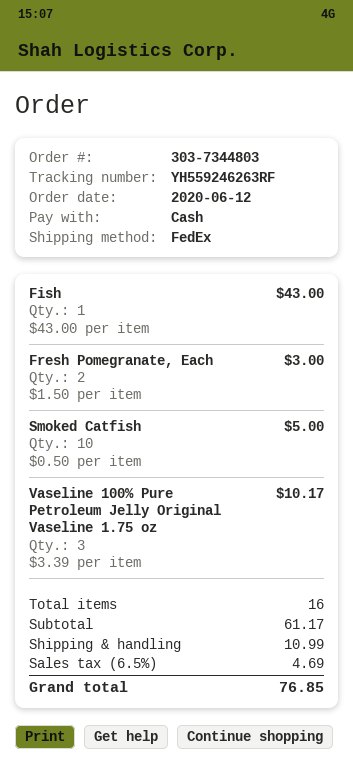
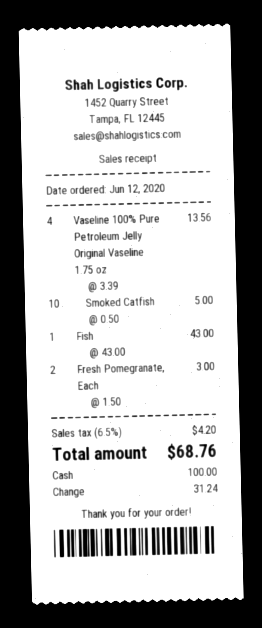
Vaseline 100% Pure Petroleum Jelly Original Vaseline 1.75 oz: 3 x 3.39 = 10.17 -> 4 x 3.39 = 13.56
shipping: 10.99 -> none
tax: 6.5% = 4.69 -> 6.5% = 4.20
total: 76.85 -> 68.76

